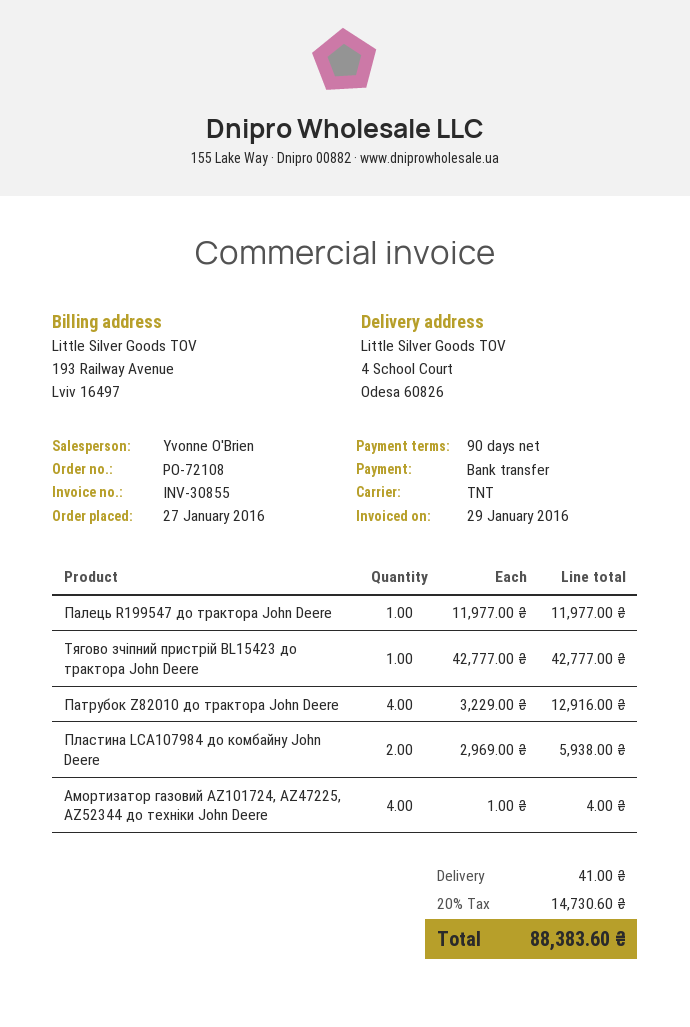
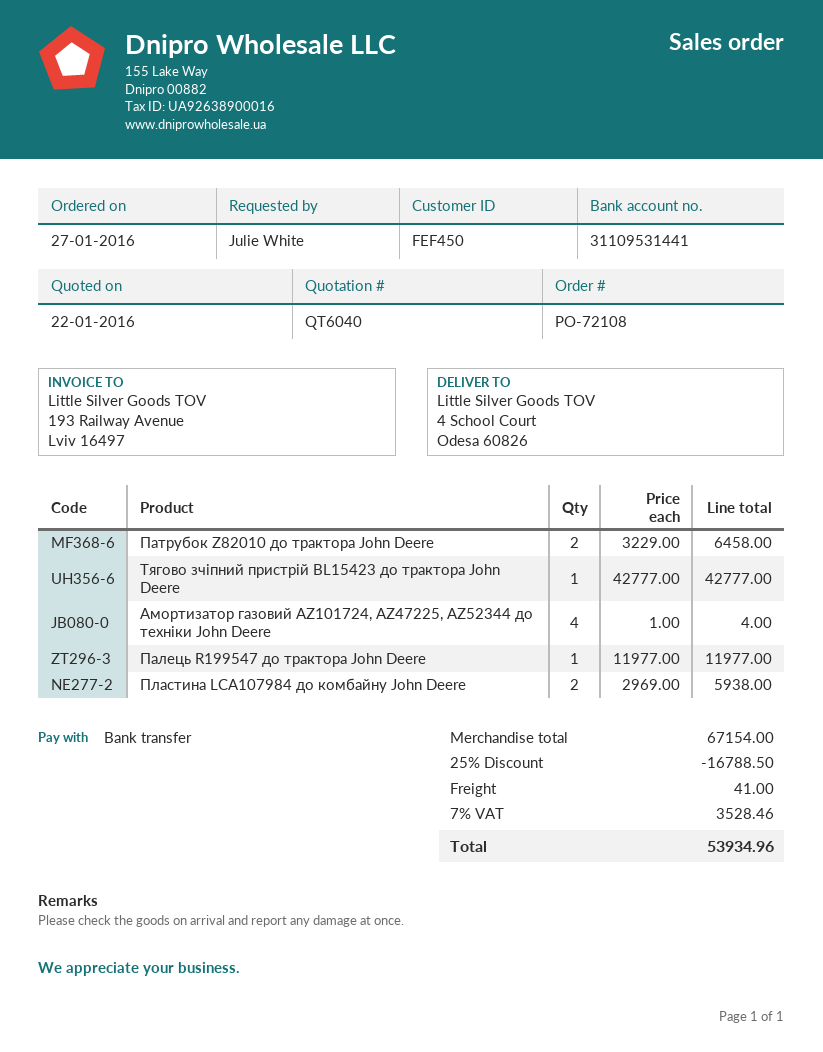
Патрубок Z82010 до трактора John Deere: 4 x 3229.00 = 12916.00 -> 2 x 3229.00 = 6458.00
discount: none -> 25% = 16788.50
tax: 20% = 14730.60 -> 7% = 3528.46
total: 88383.60 -> 53934.96

